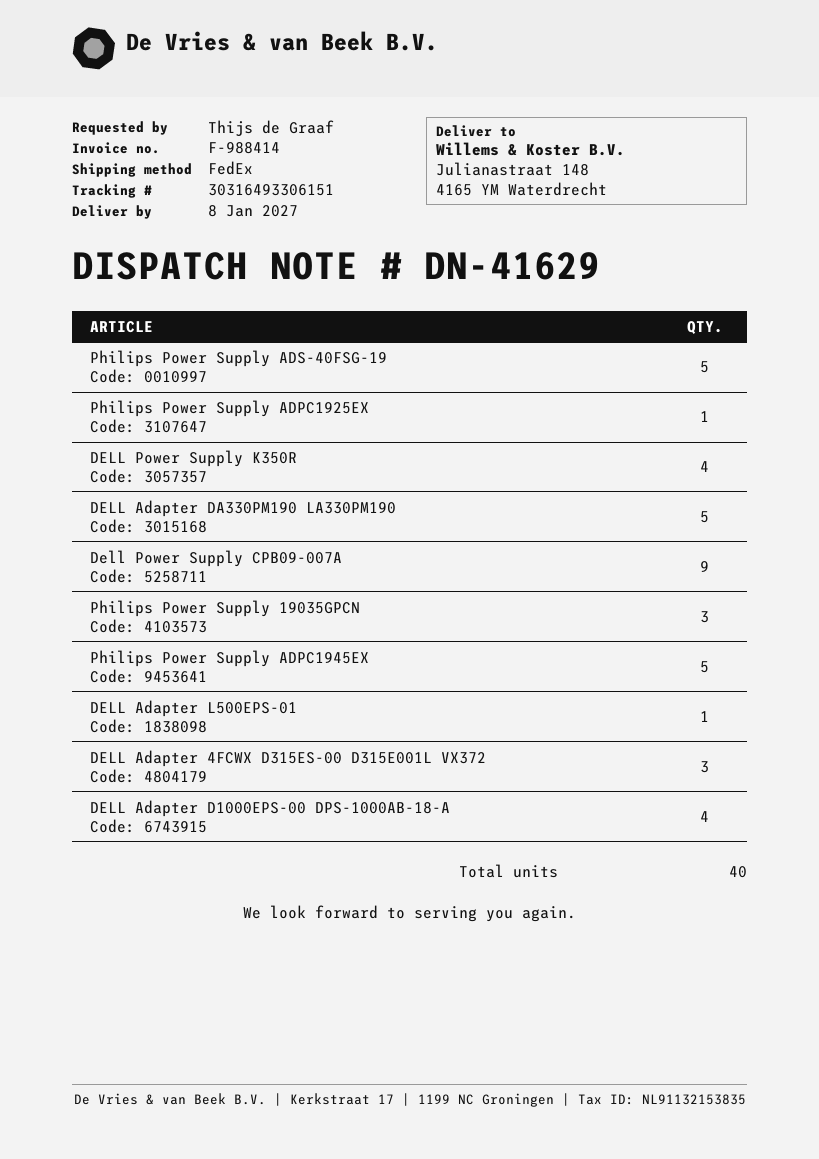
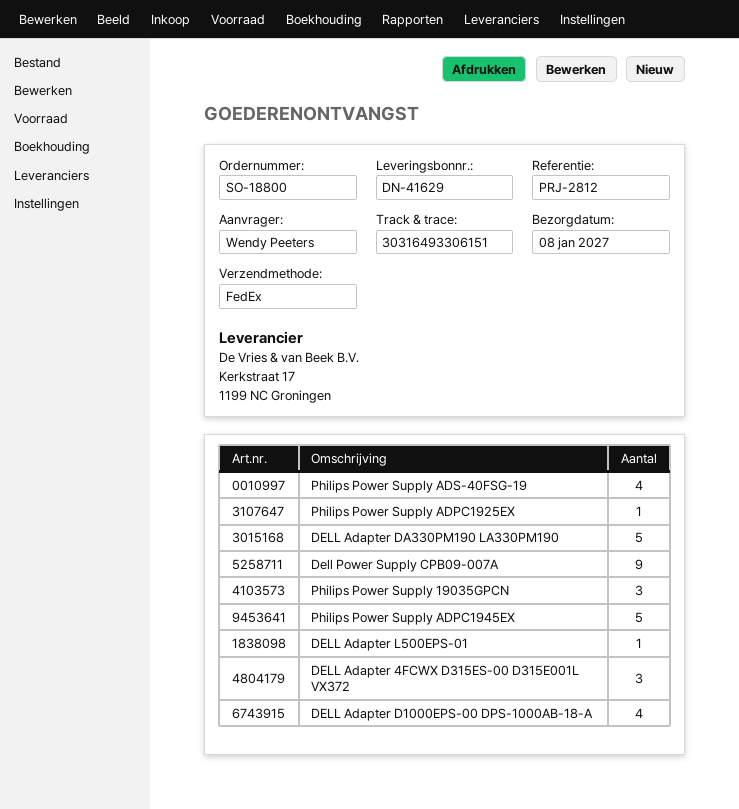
ordered by: Thijs de Graaf -> Wendy Peeters
Philips Power Supply ADS-40FSG-19: 5 -> 4
DELL Power Supply K350R: 4 -> none

